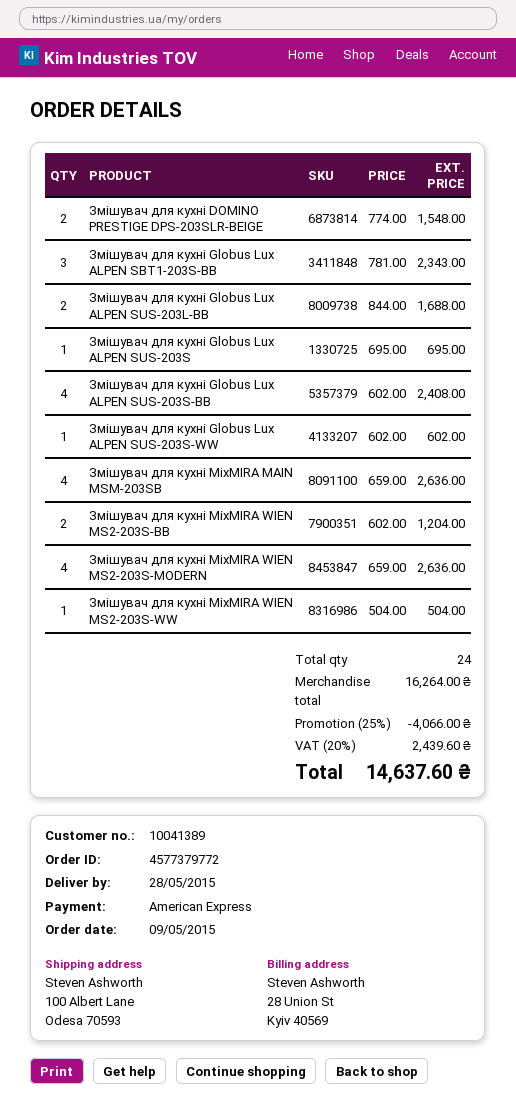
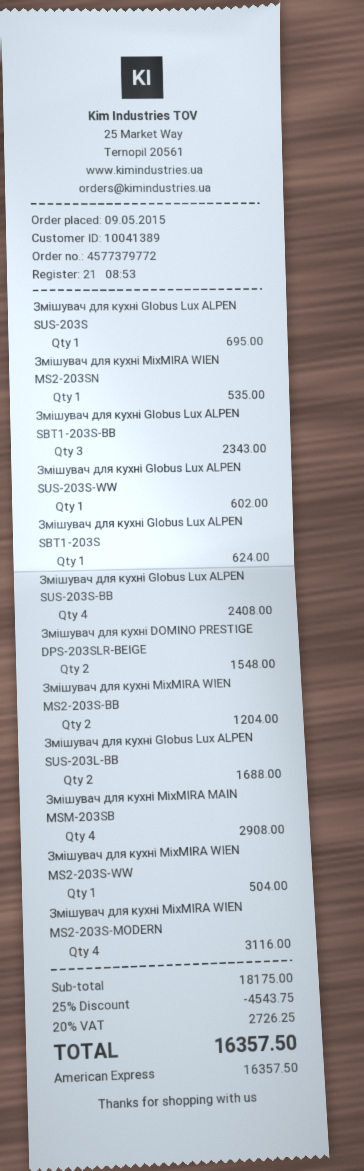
Змішувач для кухні MixMIRA MAIN MSM-203SB: 4 for 2636.00 -> 4 for 2908.00
Змішувач для кухні MixMIRA WIEN MS2-203S-MODERN: 4 for 2636.00 -> 4 for 3116.00
Змішувач для кухні MixMIRA WIEN MS2-203SN: none -> 1 for 535.00
Змішувач для кухні Globus Lux ALPEN SBT1-203S: none -> 1 for 624.00
subtotal: 16264.00 -> 18175.00
discount: 25% = 4066.00 -> 25% = 4543.75
tax: 20% = 2439.60 -> 20% = 2726.25
total: 14637.60 -> 16357.50

